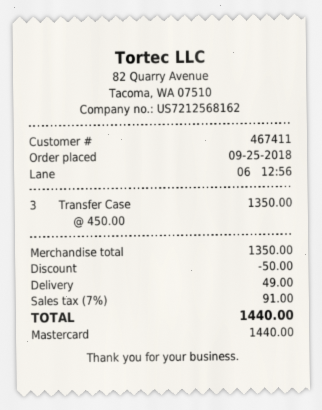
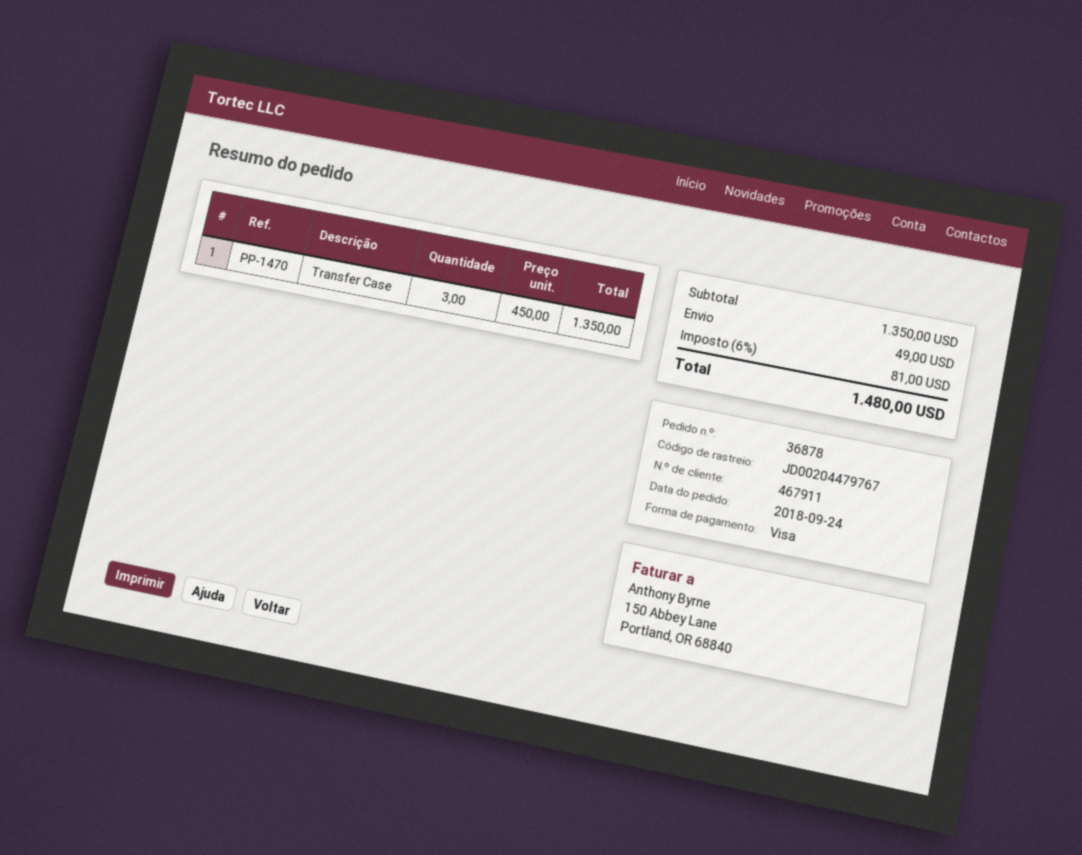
order date: 2018-09-25 -> 2018-09-24
customer number: 467411 -> 467911
payment method: Mastercard -> Visa
discount: 50.00 -> none
tax: 7% = 91.00 -> 6% = 81.00
total: 1440.00 -> 1480.00

